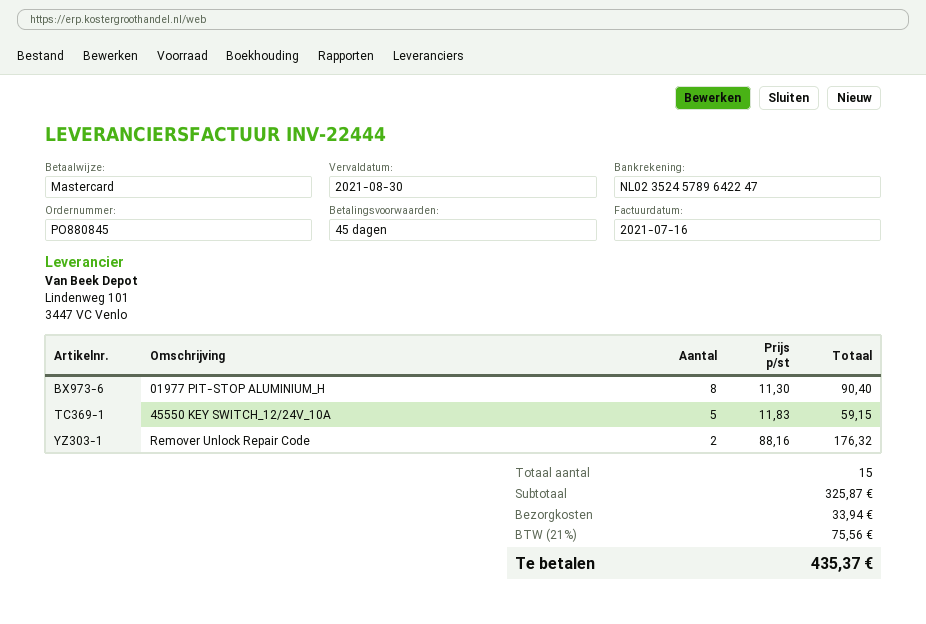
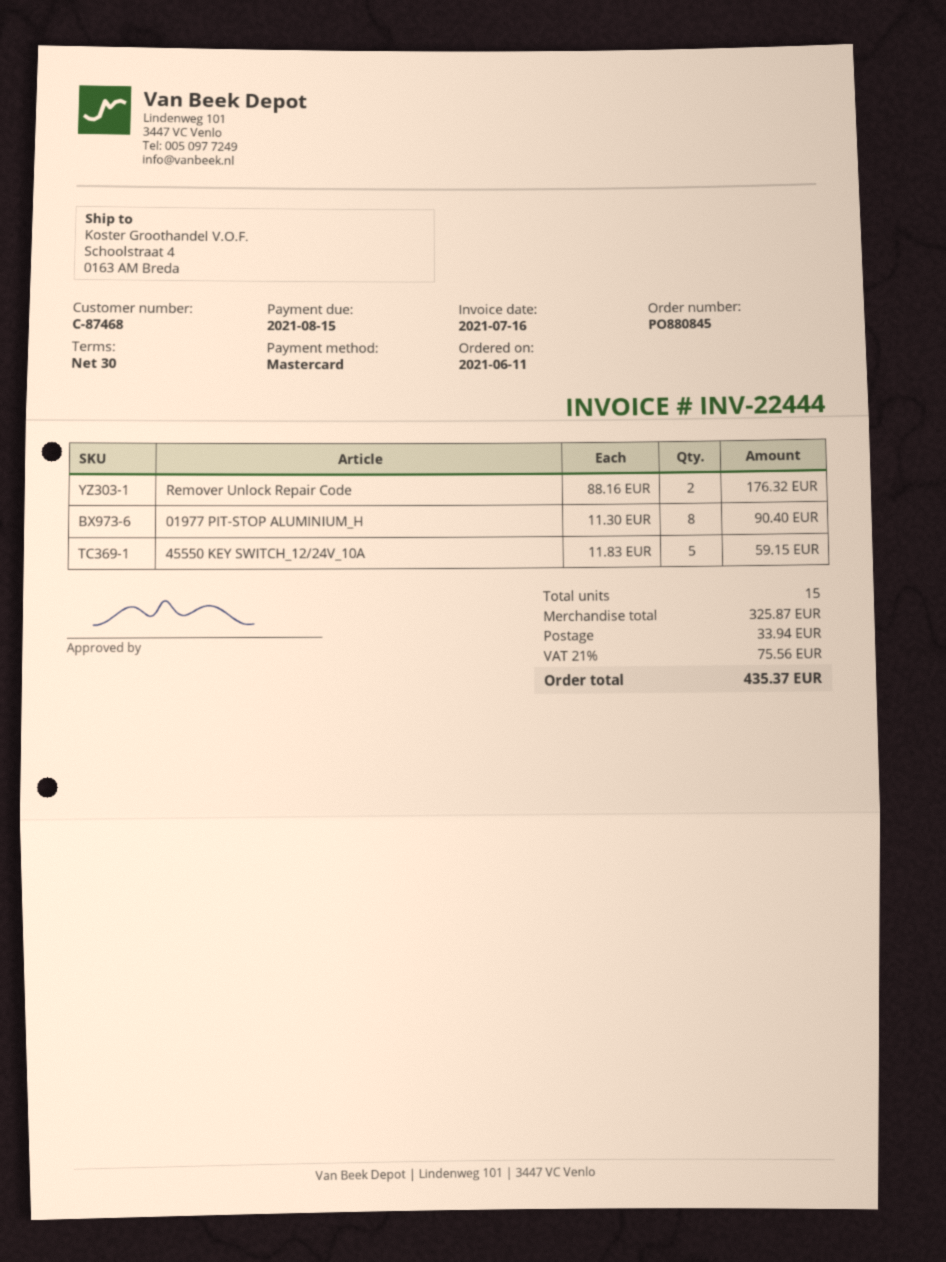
payment terms: 45 days -> 30 days
due date: 2021-08-30 -> 2021-08-15

